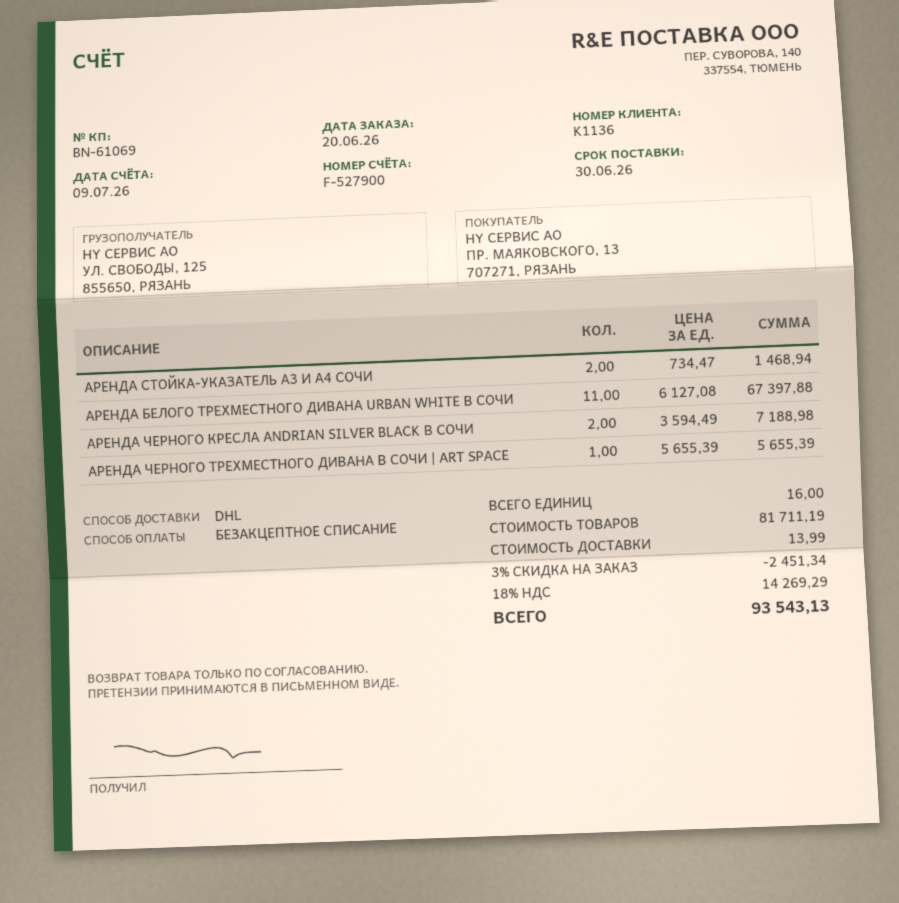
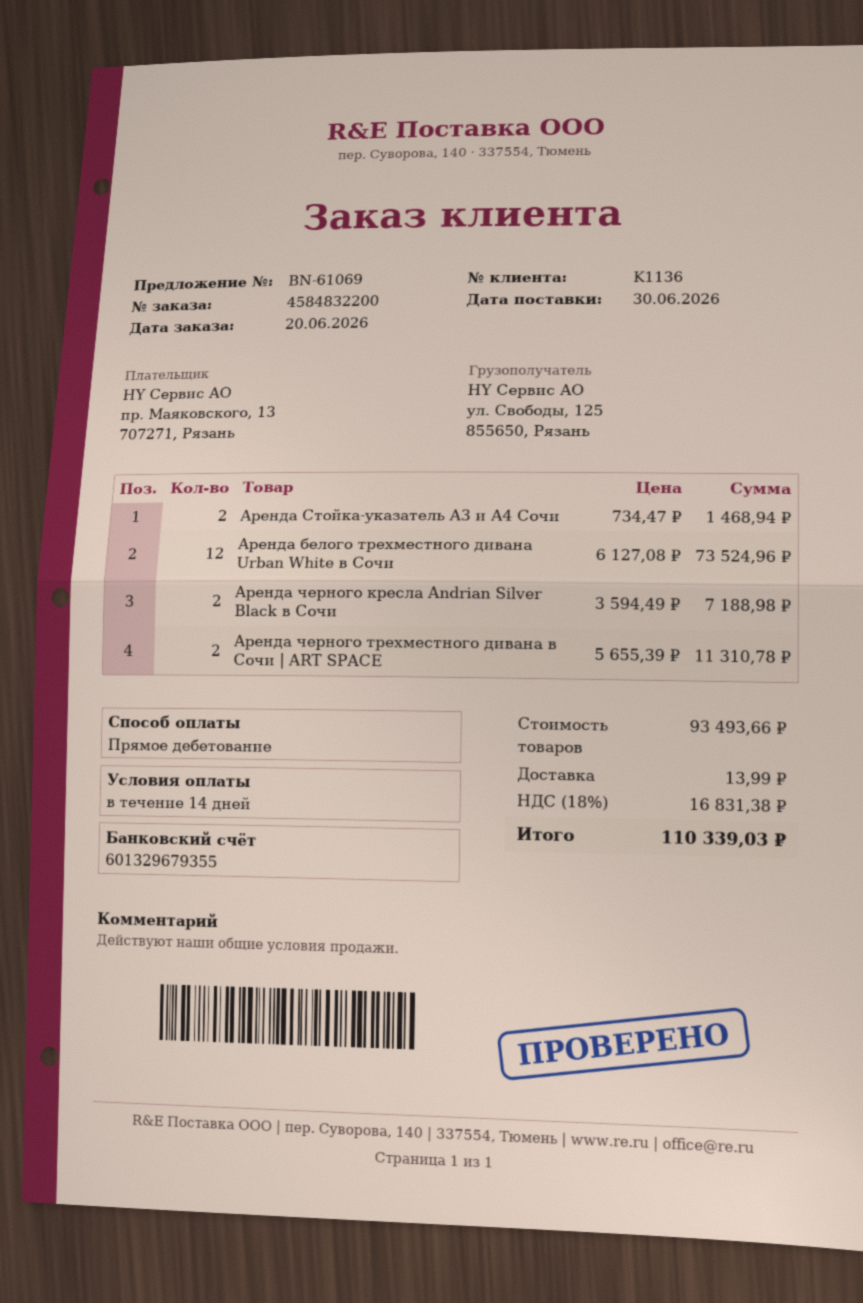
АРЕНДА БЕЛОГО ТРЕХМЕСТНОГО ДИВАНА URBAN WHITE В СОЧИ: 11 x 6127.08 = 67397.88 -> 12 x 6127.08 = 73524.96
АРЕНДА ЧЕРНОГО ТРЕХМЕСТНОГО ДИВАНА В СОЧИ | ART SPACE: 1 x 5655.39 = 5655.39 -> 2 x 5655.39 = 11310.78
subtotal: 81711.19 -> 93493.66
discount: 3% = 2451.34 -> none
tax: 18% = 14269.29 -> 18% = 16831.38
total: 93543.13 -> 110339.03

